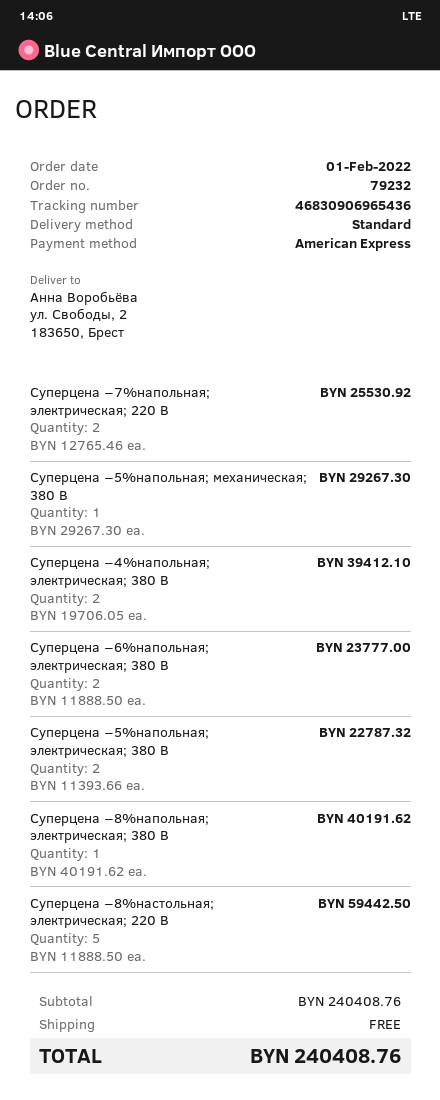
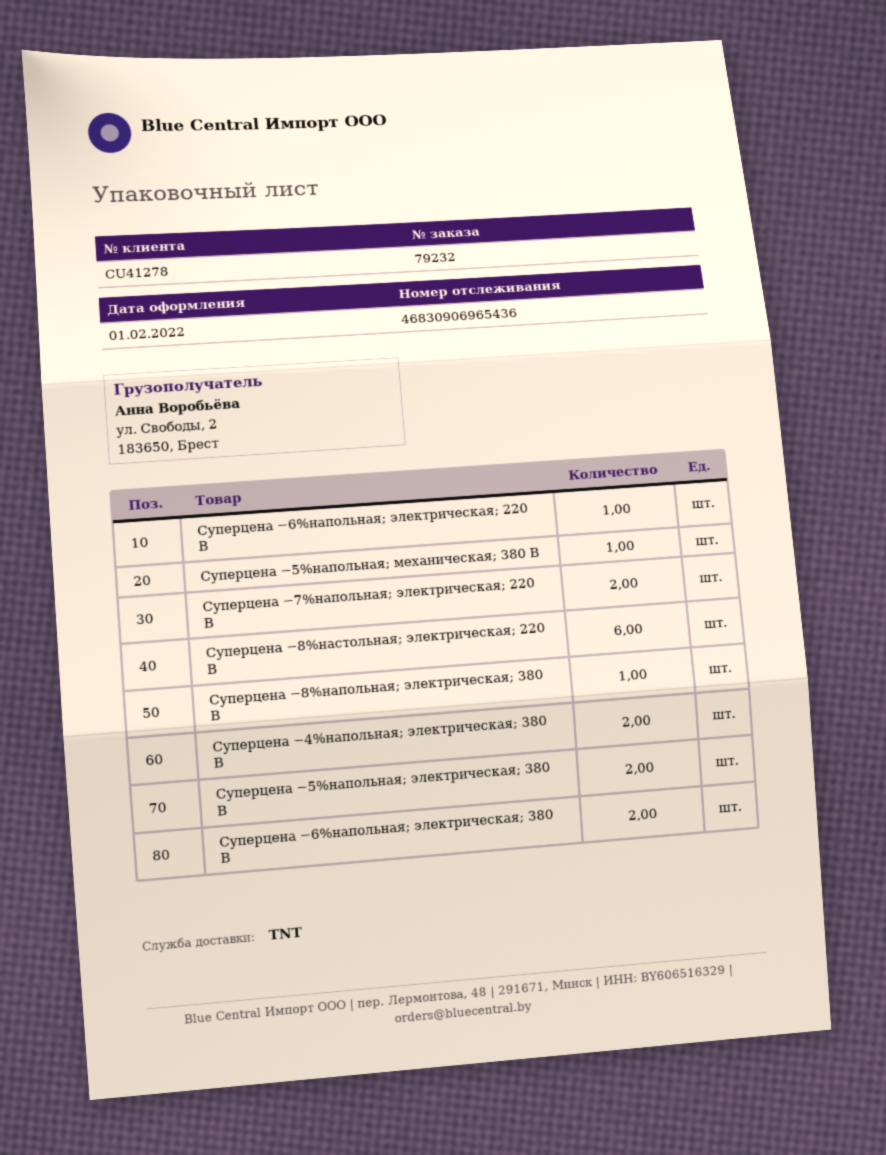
shipping method: standard -> TNT
Суперцена −8%настольная; электрическая; 220 В: 5 -> 6
Суперцена −6%напольная; электрическая; 220 В: none -> 1

